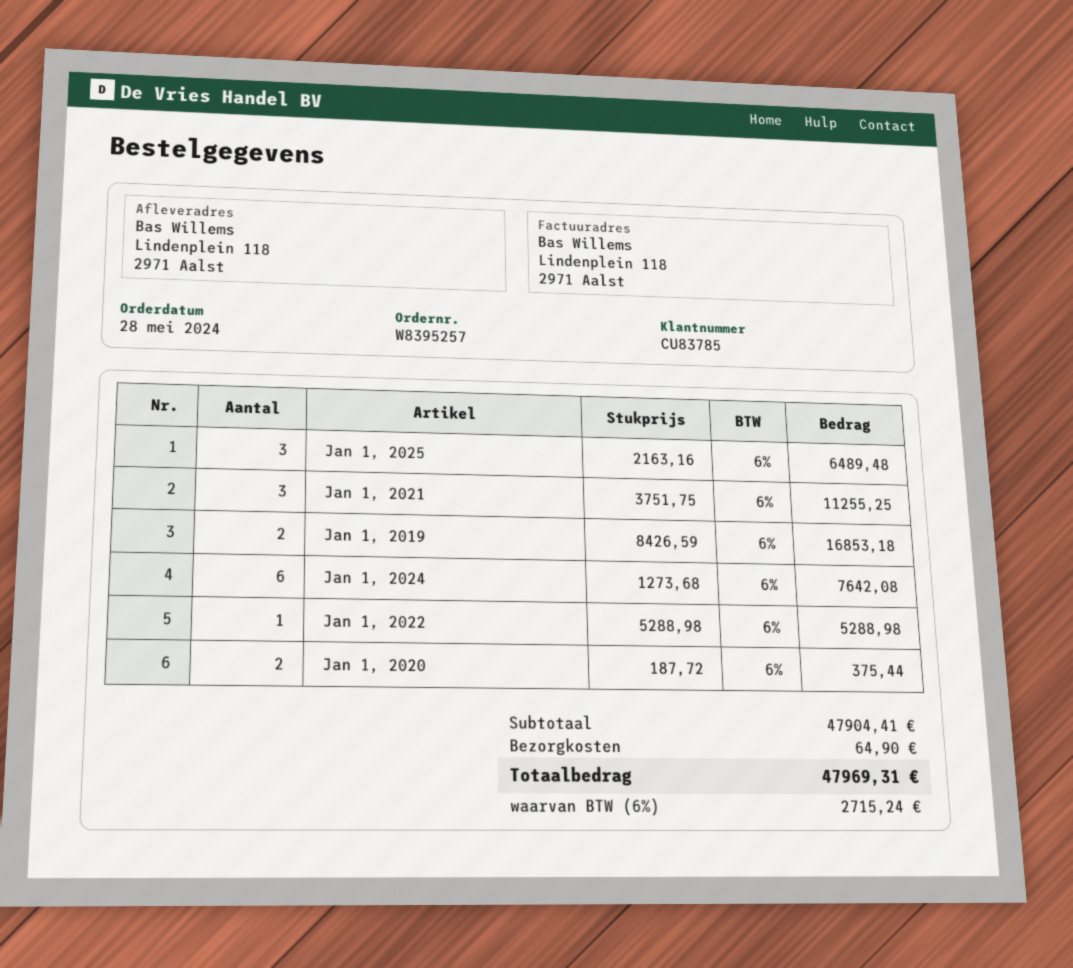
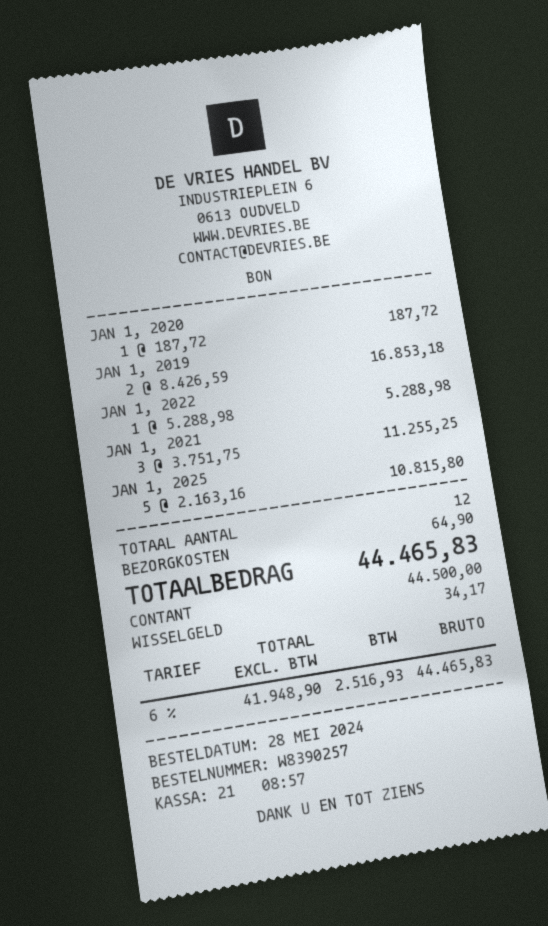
order number: W8395257 -> W8390257
Jan 1, 2025: 3 x 2163.16 = 6489.48 -> 5 x 2163.16 = 10815.80
Jan 1, 2024: 6 x 1273.68 = 7642.08 -> none
Jan 1, 2020: 2 x 187.72 = 375.44 -> 1 x 187.72 = 187.72
tax: 6% = 2715.24 -> 6% = 2516.93
total: 47969.31 -> 44465.83

